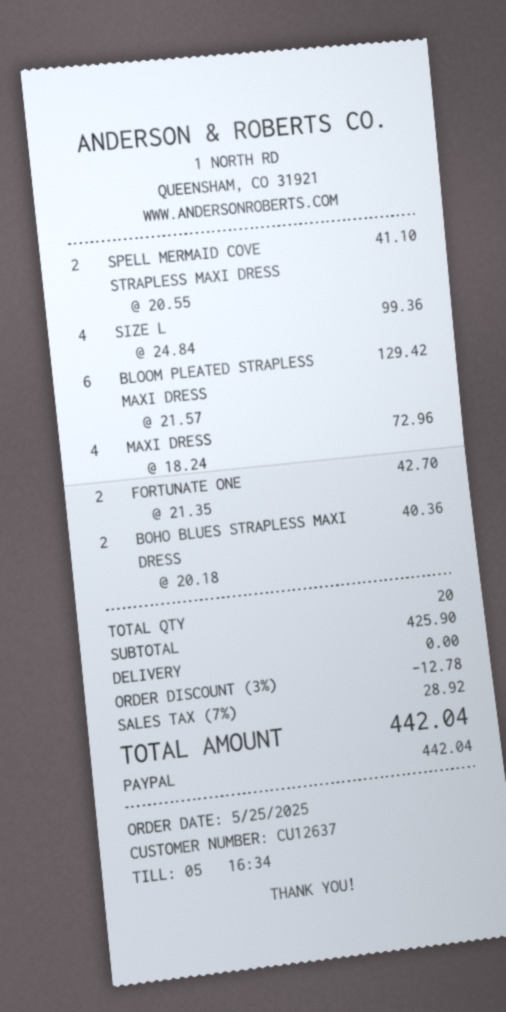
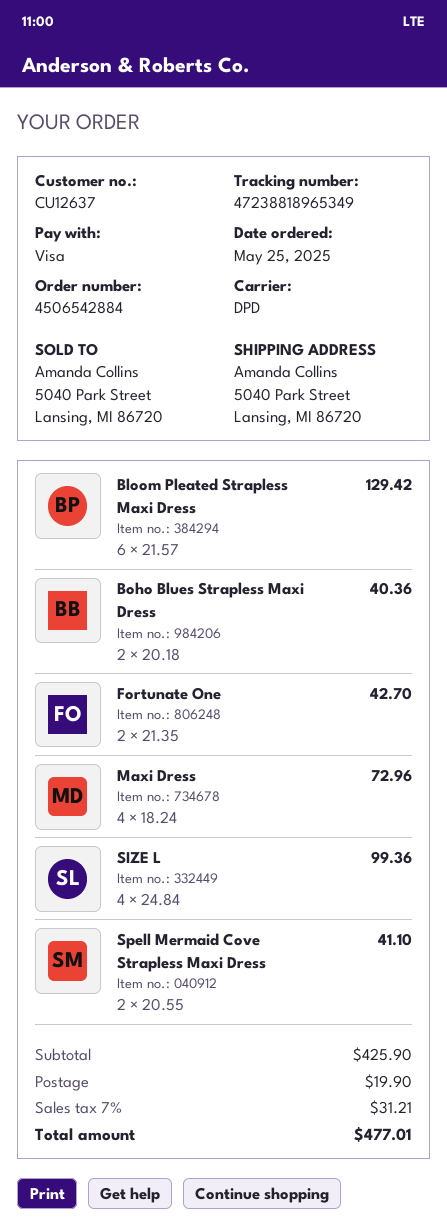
payment method: PayPal -> Visa
discount: 3% = 12.78 -> none
shipping: 0.00 -> 19.90
tax: 7% = 28.92 -> 7% = 31.21
total: 442.04 -> 477.01

